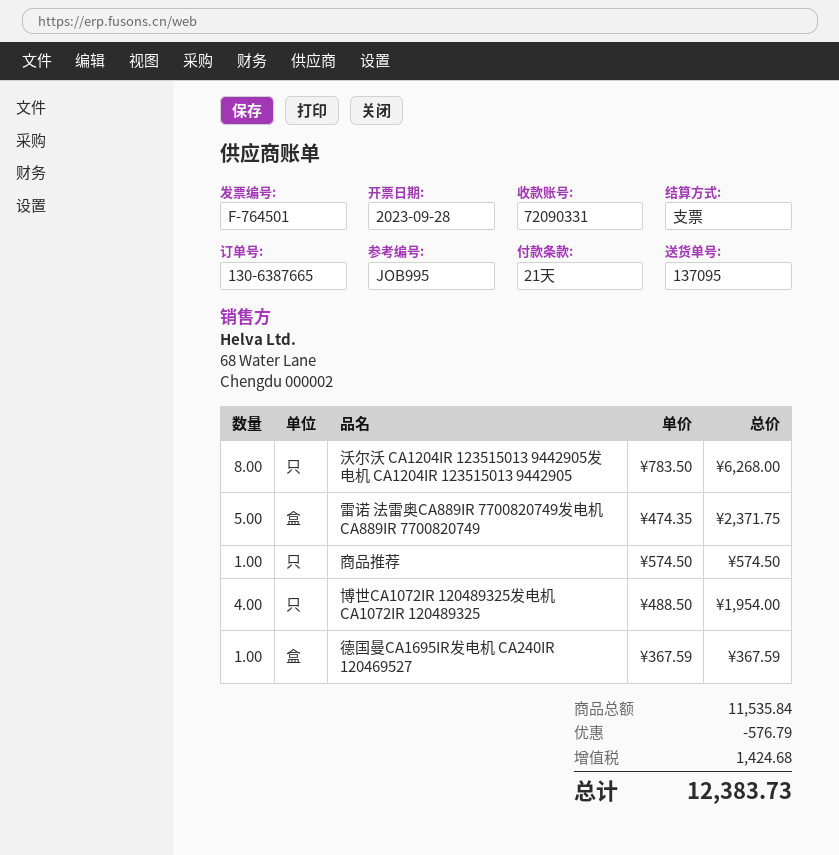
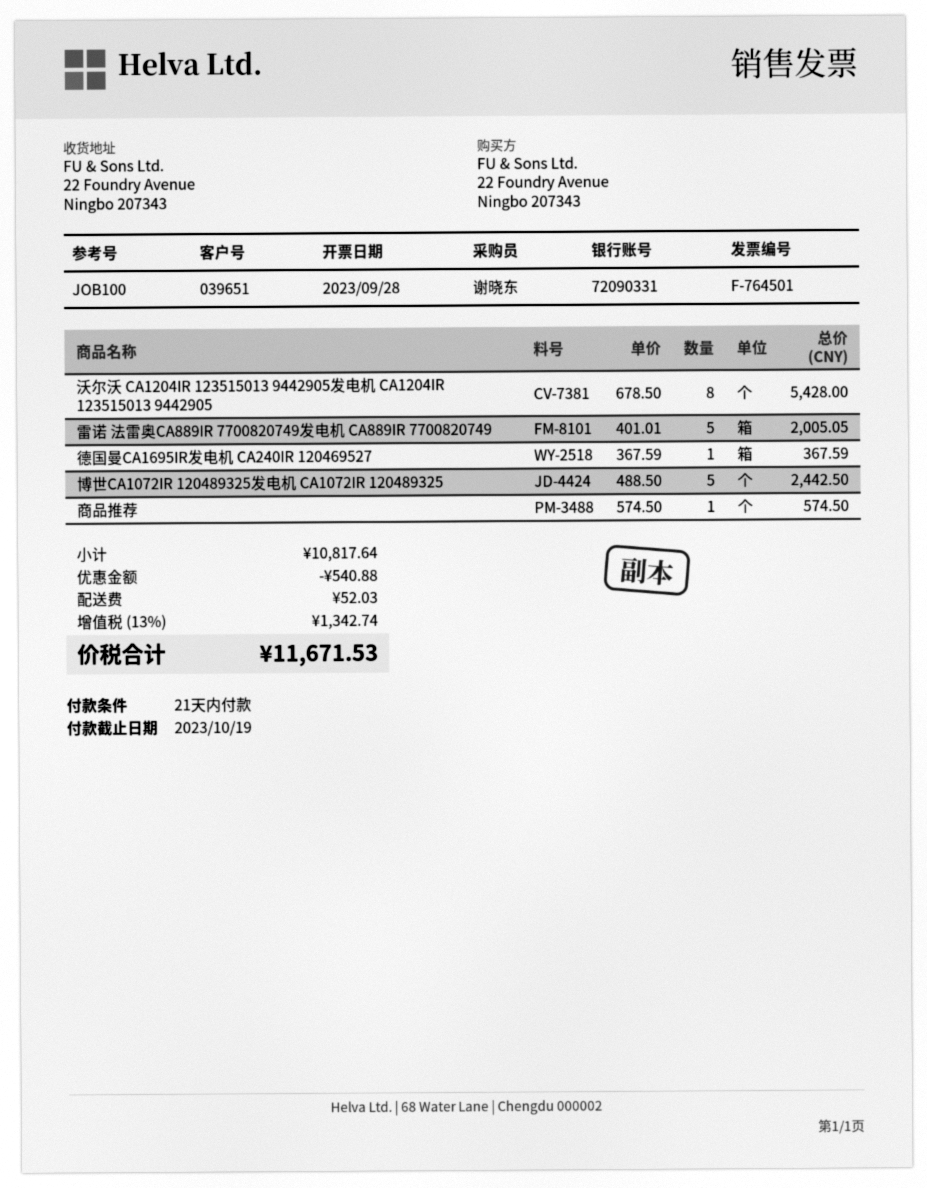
reference: JOB995 -> JOB100
沃尔沃 CA1204IR 123515013 9442905发电机 CA1204IR 123515013 9442905: 8 x 783.50 = 6268.00 -> 8 x 678.50 = 5428.00
雷诺 法雷奥CA889IR 7700820749发电机 CA889IR 7700820749: 5 x 474.35 = 2371.75 -> 5 x 401.01 = 2005.05
博世CA1072IR 120489325发电机 CA1072IR 120489325: 4 x 488.50 = 1954.00 -> 5 x 488.50 = 2442.50
subtotal: 11535.84 -> 10817.64
discount: 576.79 -> 540.88
shipping: none -> 52.03
tax: 1424.68 -> 1342.74
total: 12383.73 -> 11671.53

